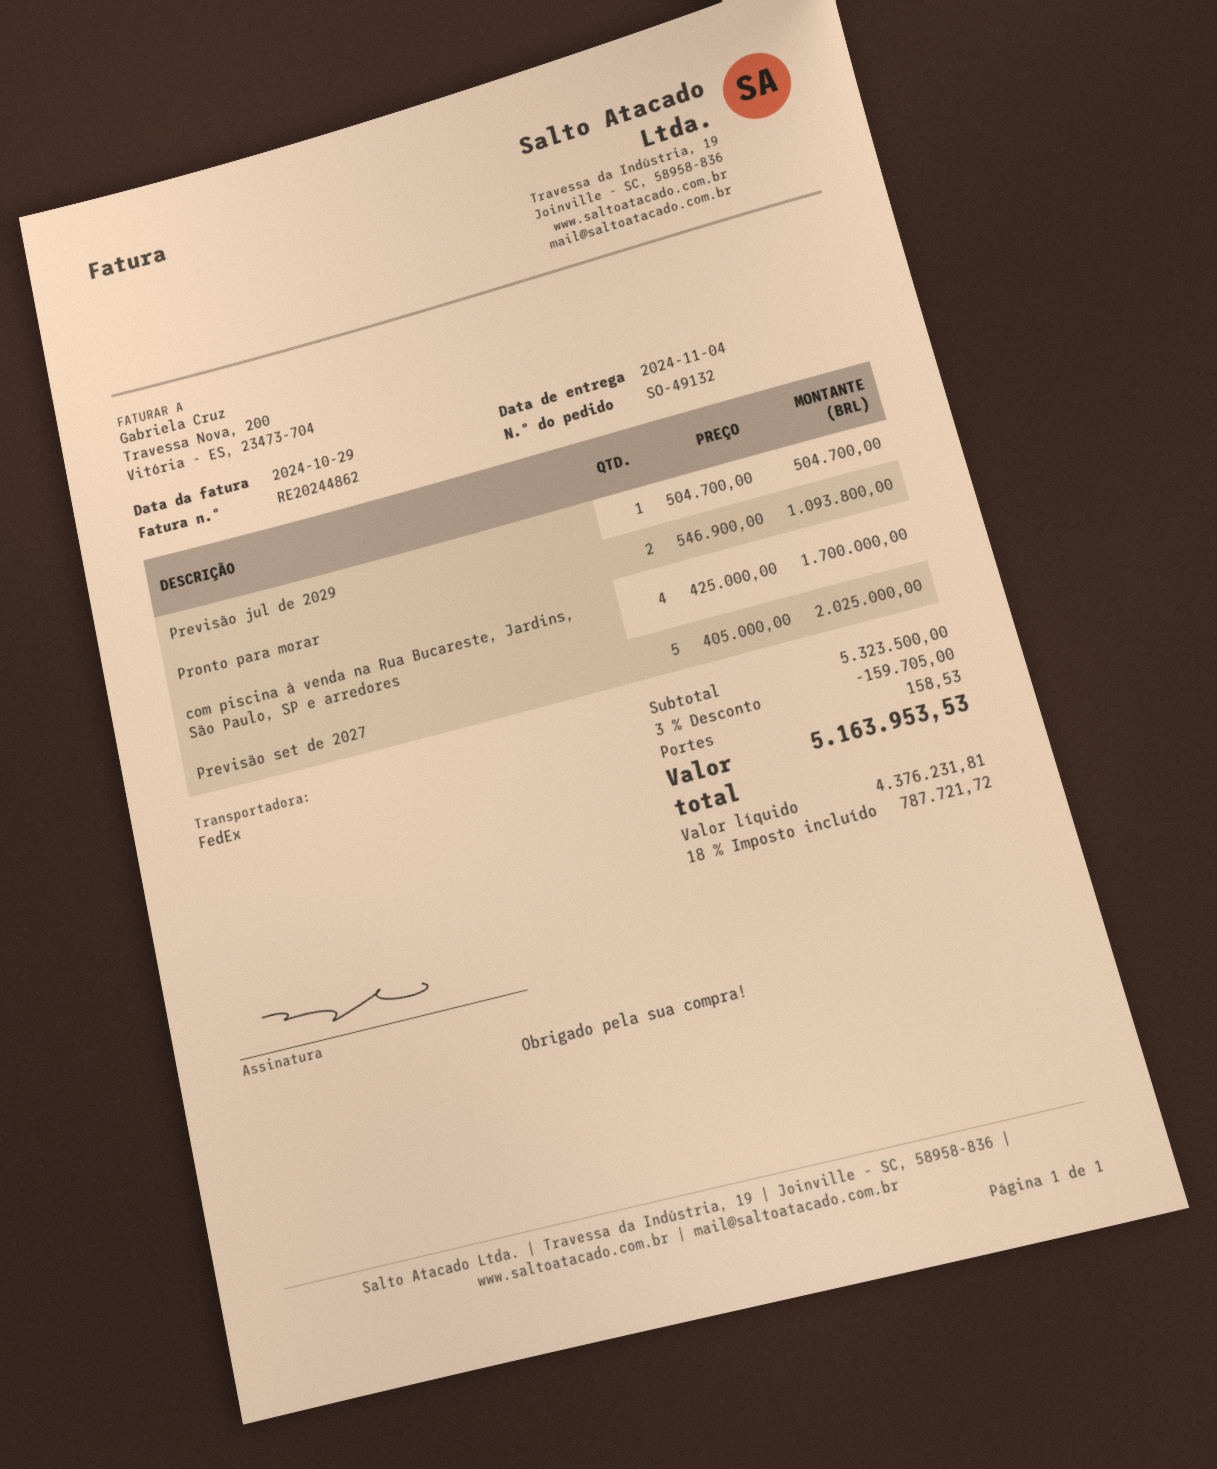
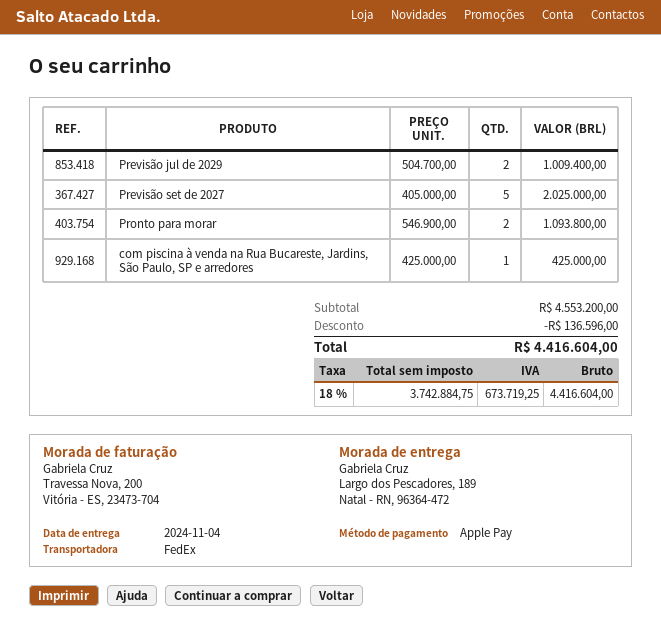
Previsão jul de 2029: 1 x 504700.00 = 504700.00 -> 2 x 504700.00 = 1009400.00
com piscina à venda na Rua Bucareste, Jardins, São Paulo, SP e arredores: 4 x 425000.00 = 1700000.00 -> 1 x 425000.00 = 425000.00
subtotal: 5323500.00 -> 4553200.00
discount: 159705.00 -> 136596.00
shipping: 158.53 -> none
net: 4376231.81 -> 3742884.75
tax: 18% = 787721.72 -> 18% = 673719.25
total: 5163953.53 -> 4416604.00

